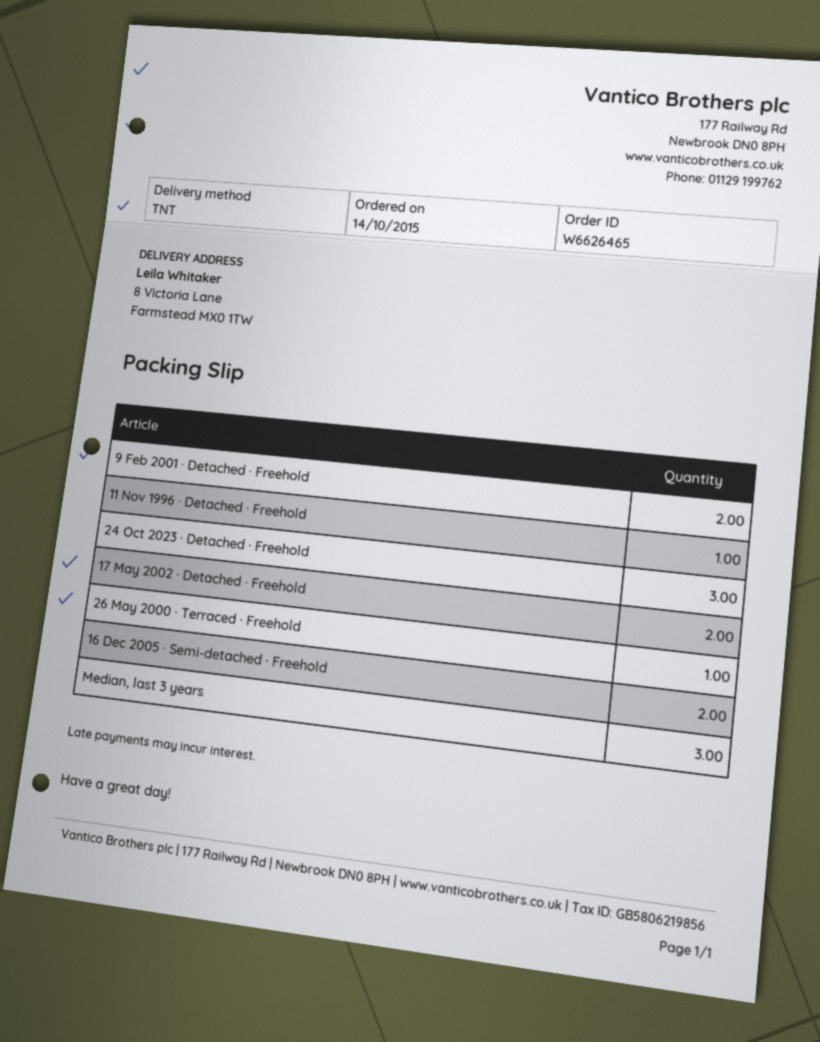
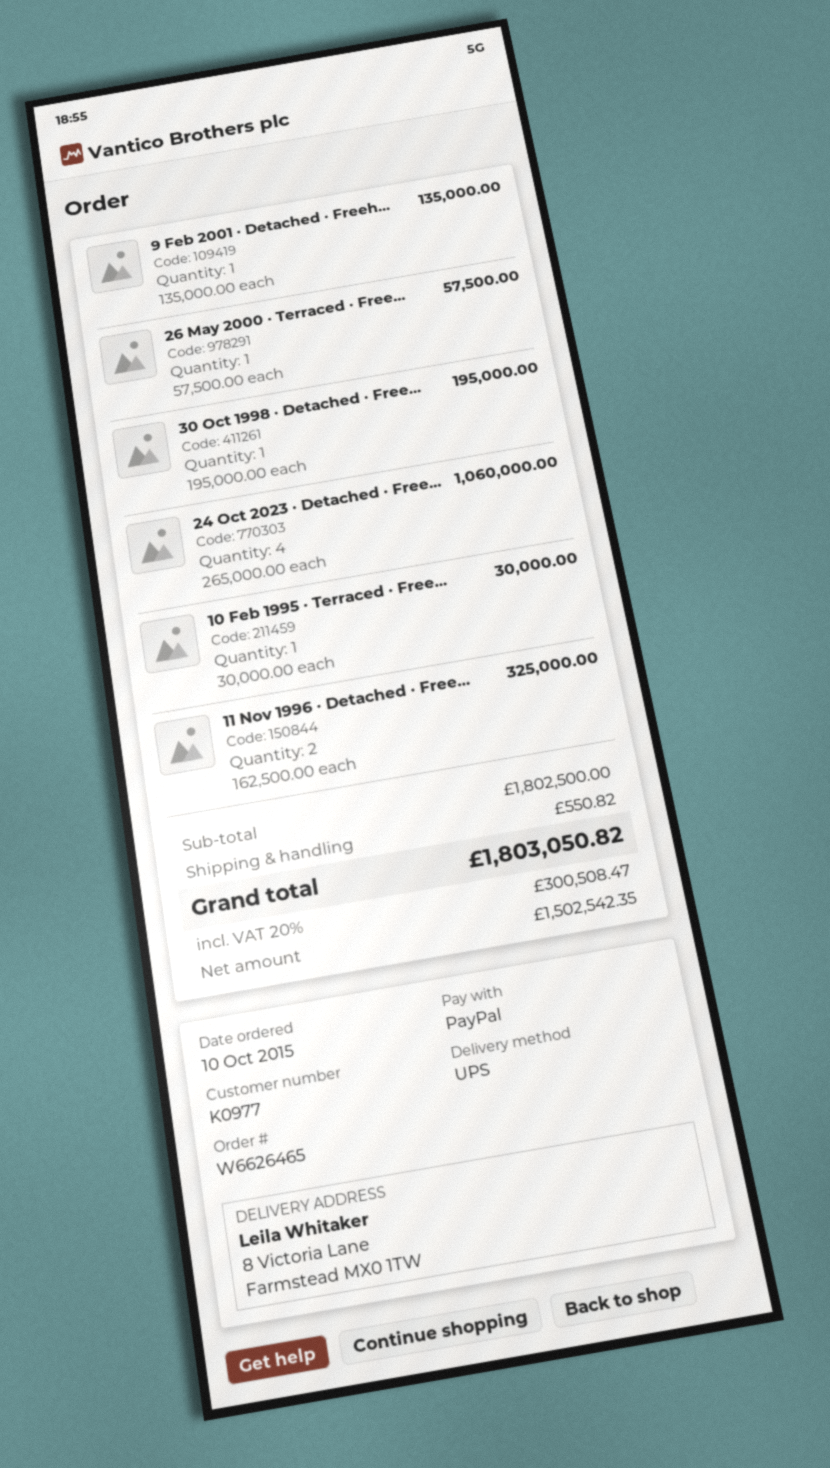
order date: 2015-10-14 -> 2015-10-10
shipping method: TNT -> UPS
9 Feb 2001 · Detached · Freehold: 2 -> 1
11 Nov 1996 · Detached · Freehold: 1 -> 2
24 Oct 2023 · Detached · Freehold: 3 -> 4
17 May 2002 · Detached · Freehold: 2 -> none
16 Dec 2005 · Semi-detached · Freehold: 2 -> none
Median, last 3 years: 3 -> none
30 Oct 1998 · Detached · Free...: none -> 1
10 Feb 1995 · Terraced · Free...: none -> 1

